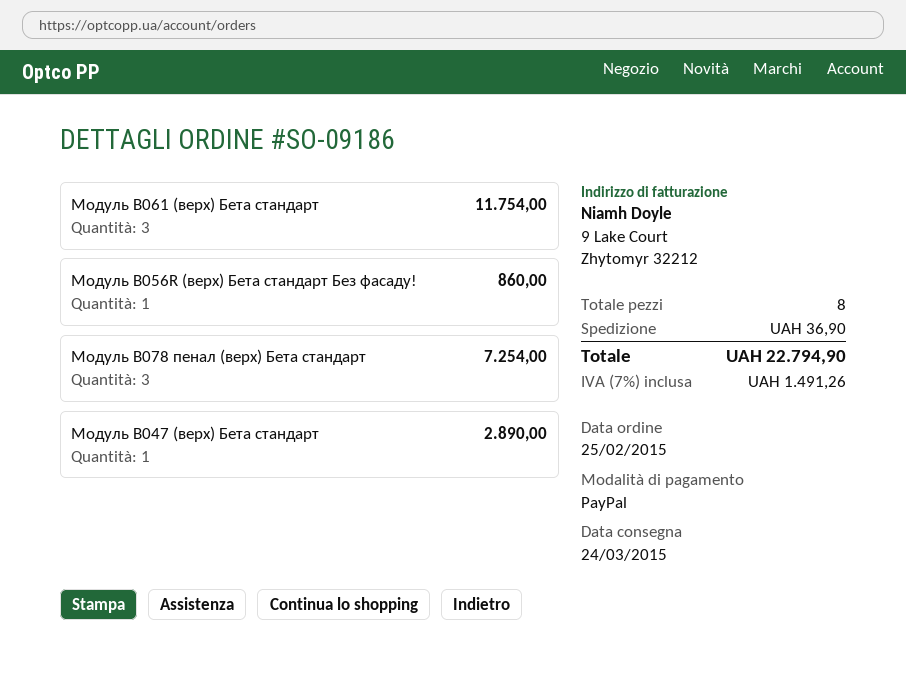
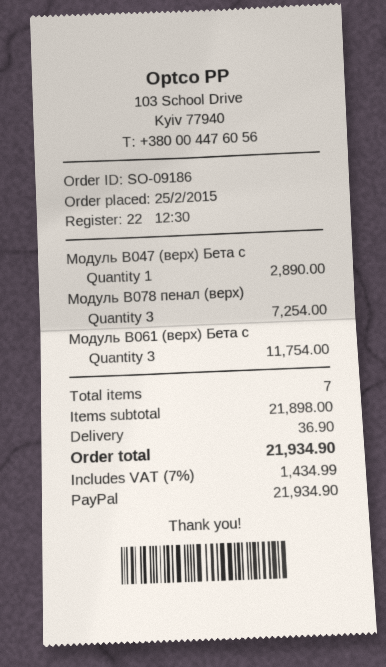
Модуль В056R (верх) Бета стандарт Без фасаду!: 1 for 860.00 -> none
total quantity: 8 -> 7
tax: 7% = 1491.26 -> 7% = 1434.99
total: 22794.90 -> 21934.90

